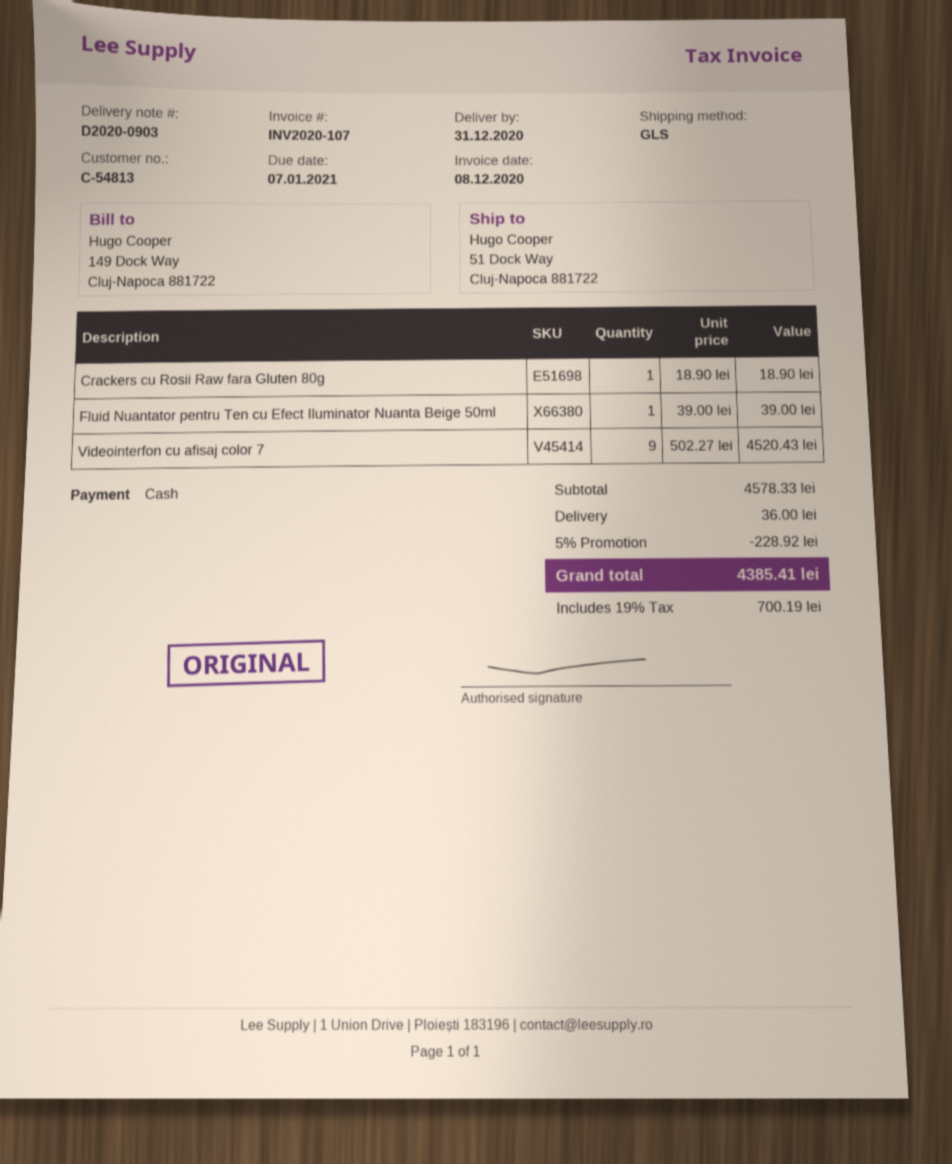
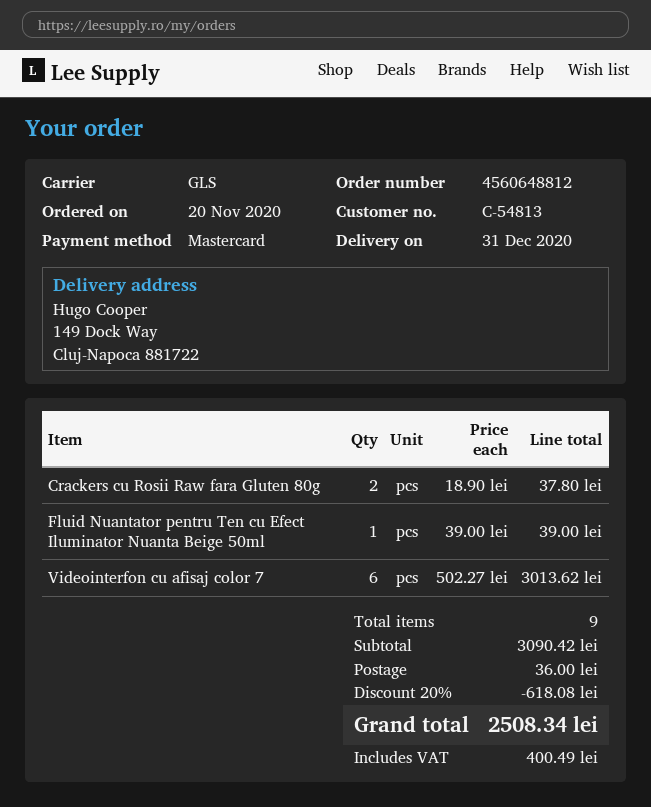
payment method: cash -> Mastercard
ship to: 51 Dock Way, Cluj-Napoca 881722 -> 149 Dock Way, Cluj-Napoca 881722
Crackers cu Rosii Raw fara Gluten 80g: 1 x 18.90 = 18.90 -> 2 x 18.90 = 37.80
Videointerfon cu afisaj color 7: 9 x 502.27 = 4520.43 -> 6 x 502.27 = 3013.62
subtotal: 4578.33 -> 3090.42
discount: 5% = 228.92 -> 20% = 618.08
tax: 700.19 -> 400.49
total: 4385.41 -> 2508.34

